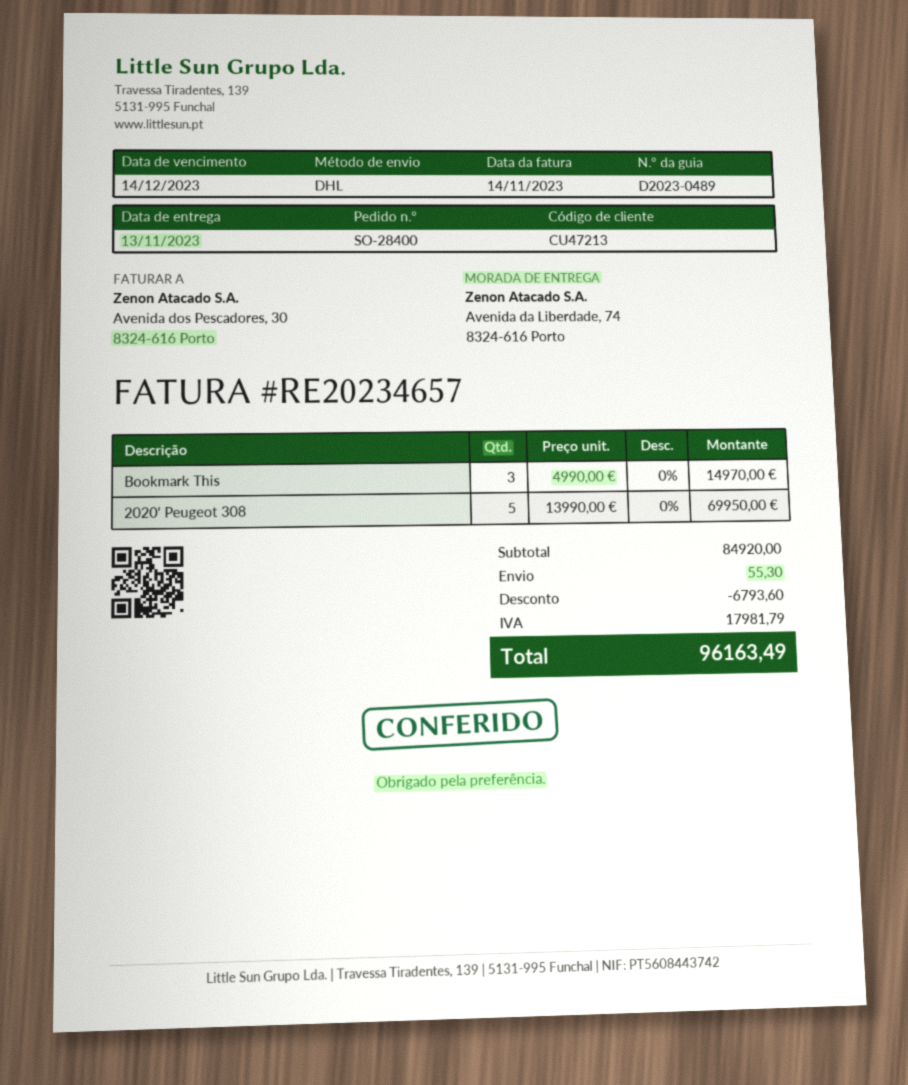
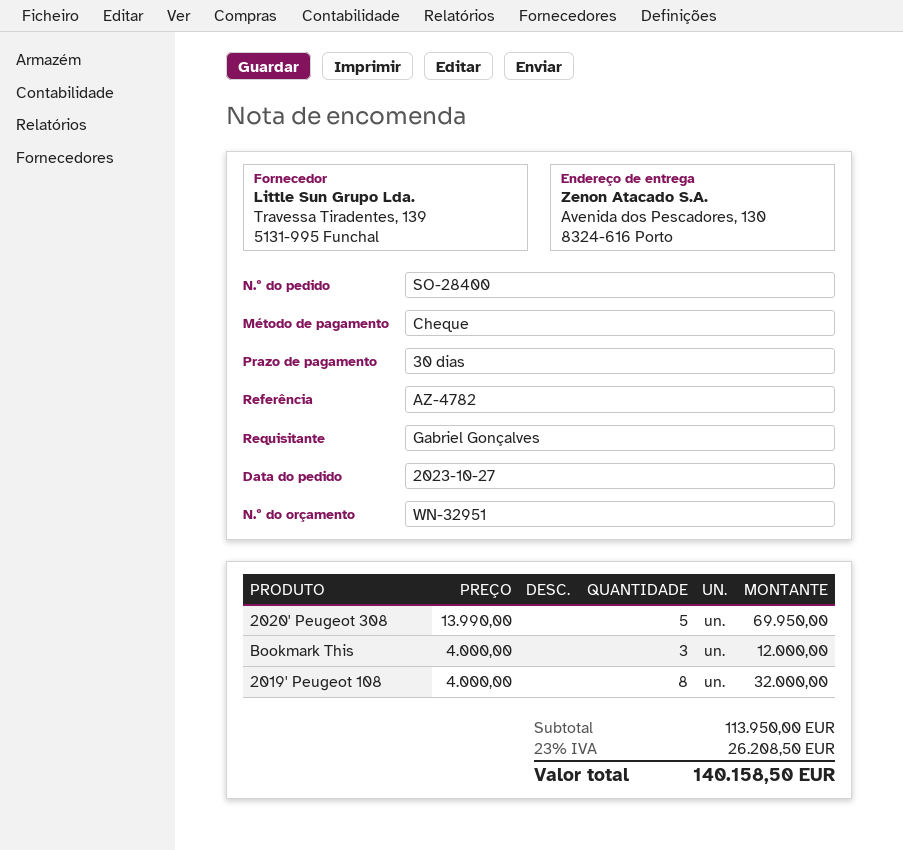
ship to: Avenida da Liberdade, 74, 8324-616 Porto -> Avenida dos Pescadores, 130, 8324-616 Porto
Bookmark This: 3 x 4990.00 = 14970.00 -> 3 x 4000.00 = 12000.00
2019' Peugeot 108: none -> 8 x 4000.00 = 32000.00
subtotal: 84920.00 -> 113950.00
discount: 6793.60 -> none
shipping: 55.30 -> none
tax: 17981.79 -> 26208.50
total: 96163.49 -> 140158.50

